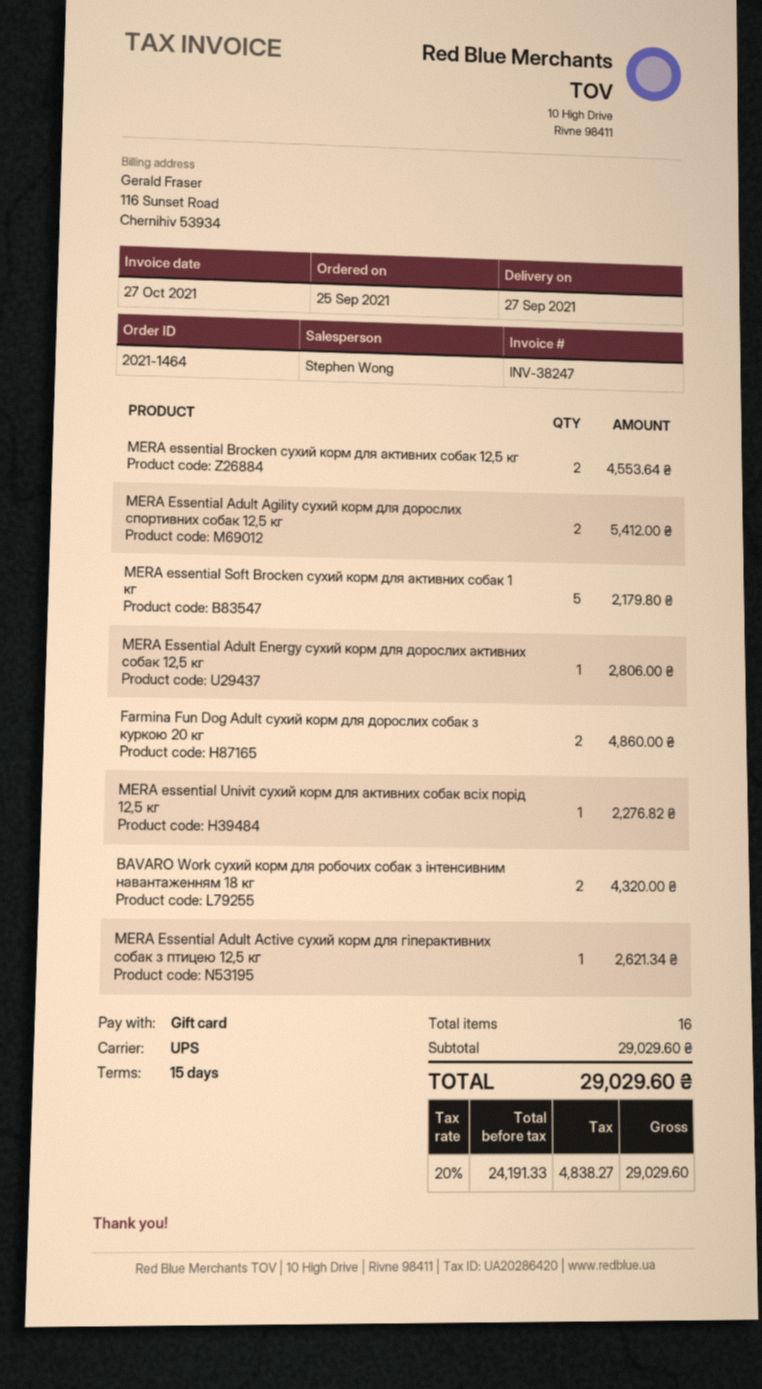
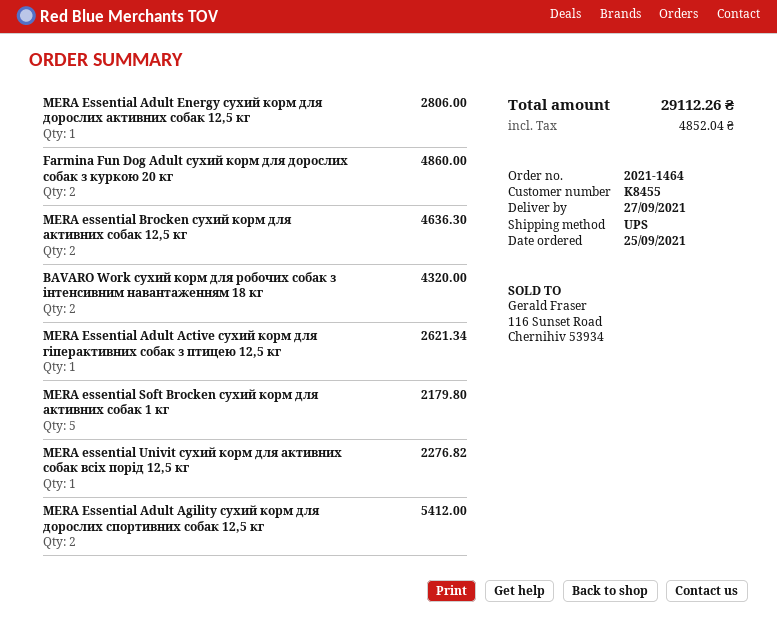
MERA essential Brocken сухий корм для активних собак 12,5 кг: 2 for 4553.64 -> 2 for 4636.30
tax: 4838.27 -> 4852.04
total: 29029.60 -> 29112.26

